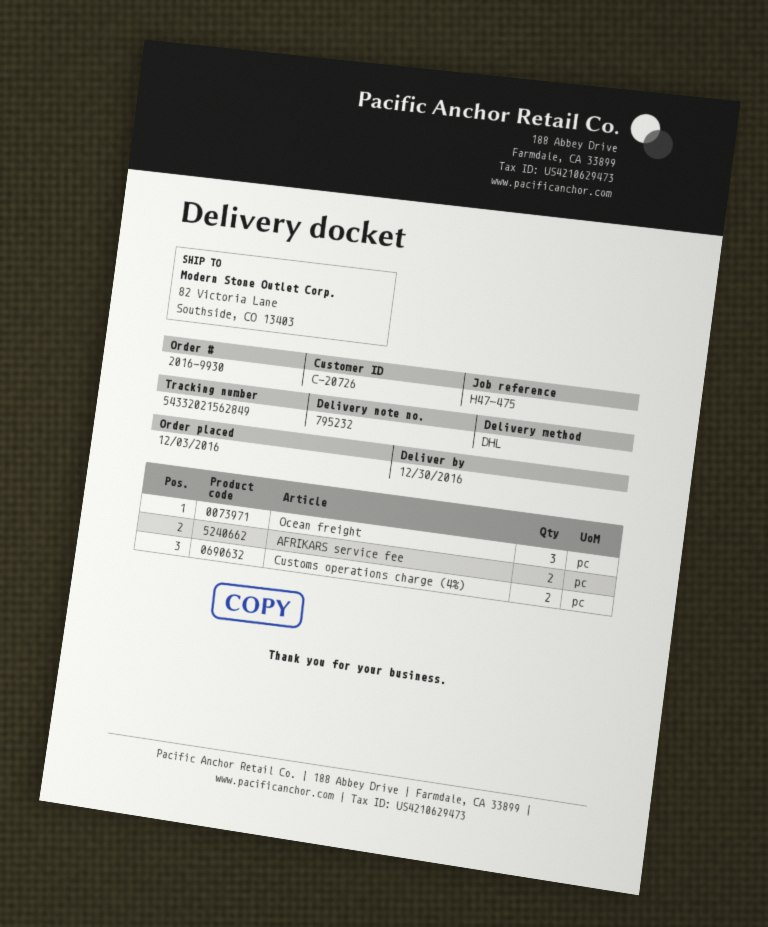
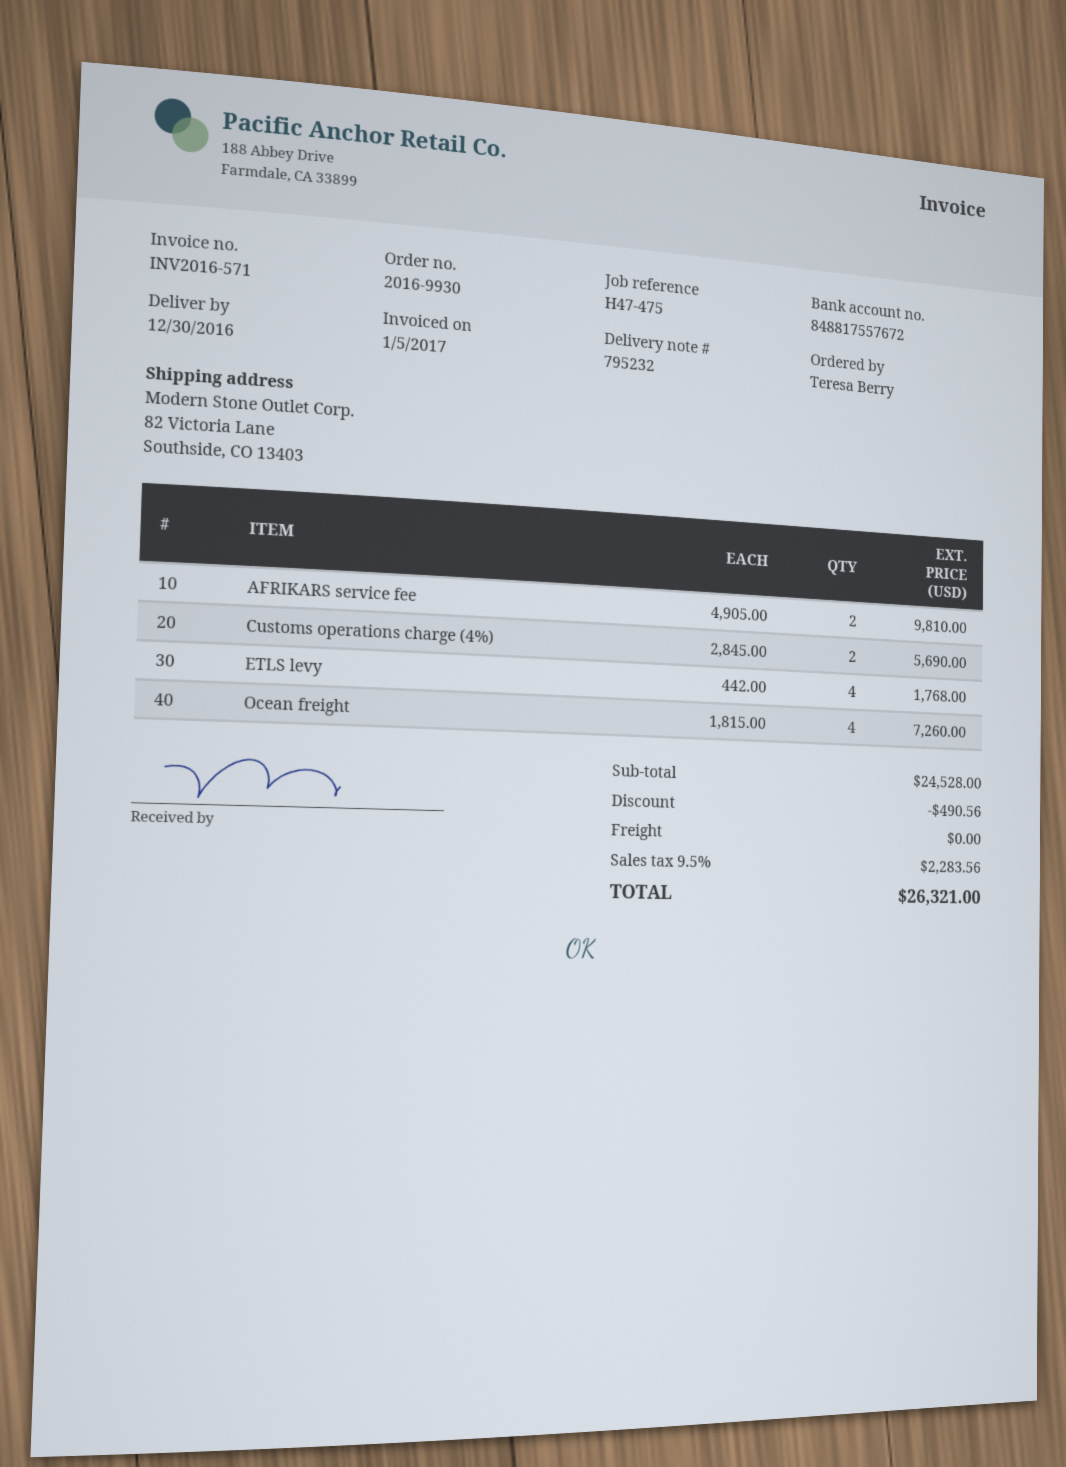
Ocean freight: 3 -> 4
ETLS levy: none -> 4

